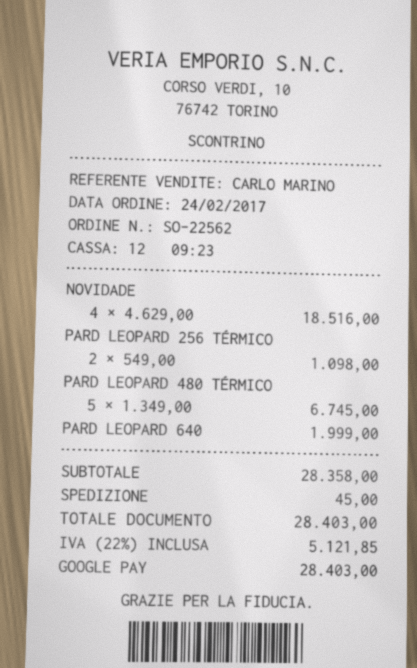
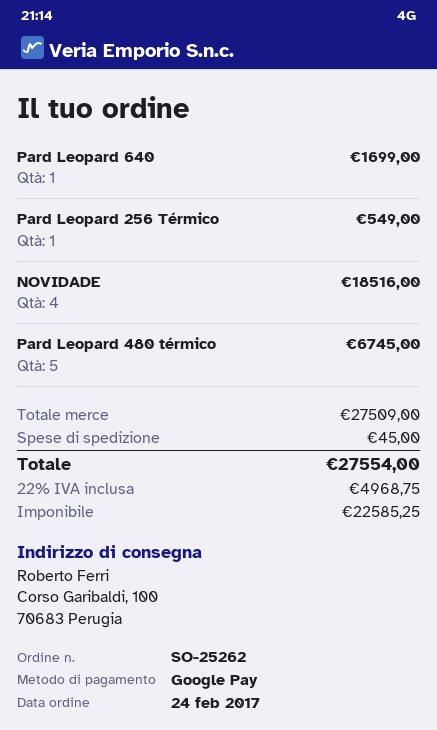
order number: SO-22562 -> SO-25262
PARD LEOPARD 256 TÉRMICO: 2 for 1098.00 -> 1 for 549.00
PARD LEOPARD 640: 1 for 1999.00 -> 1 for 1699.00
subtotal: 28358.00 -> 27509.00
tax: 22% = 5121.85 -> 22% = 4968.75
total: 28403.00 -> 27554.00

